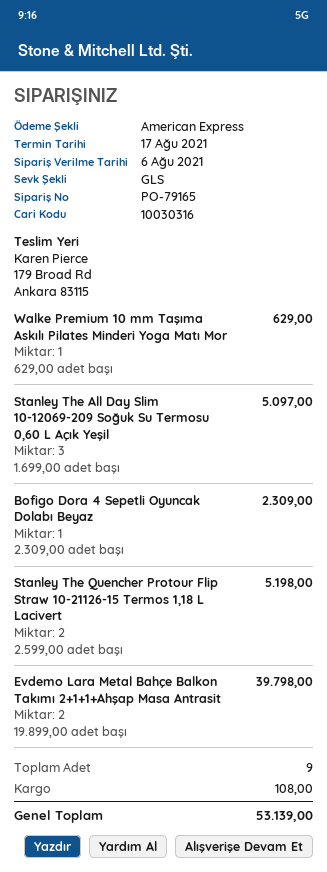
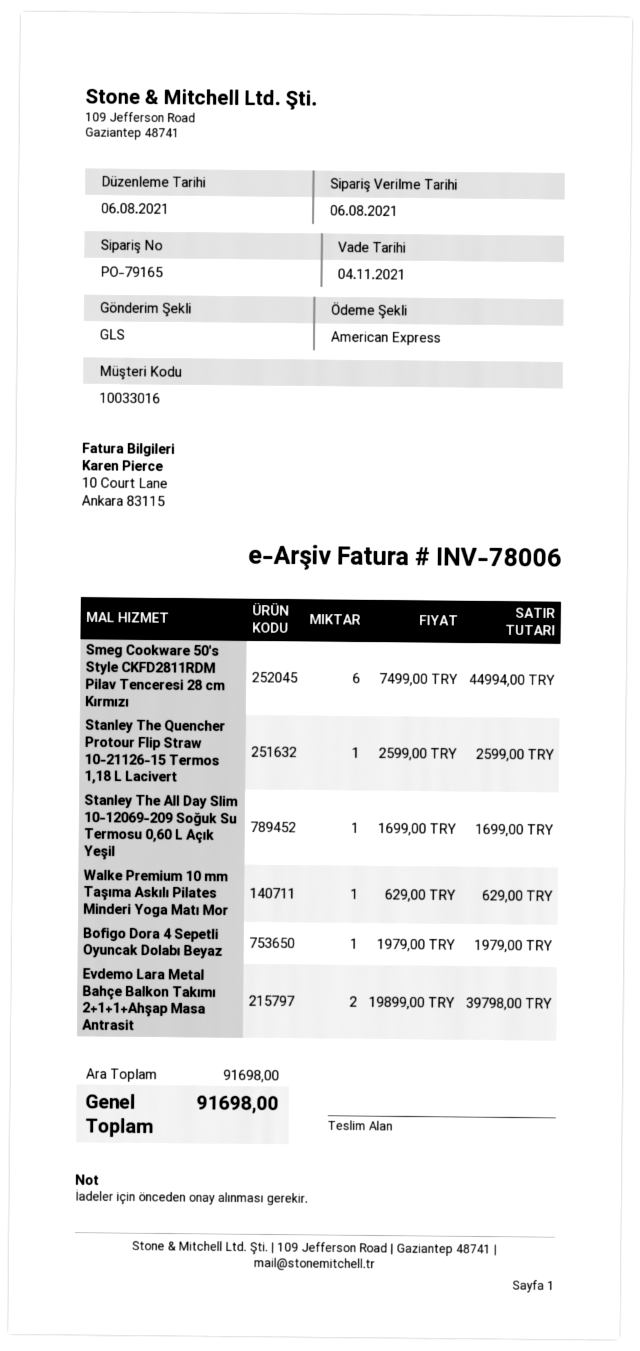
customer number: 10030316 -> 10033016
Stanley The All Day Slim 10-12069-209 Soğuk Su Termosu 0,60 L Açık Yeşil: 3 x 1699.00 = 5097.00 -> 1 x 1699.00 = 1699.00
Bofigo Dora 4 Sepetli Oyuncak Dolabı Beyaz: 1 x 2309.00 = 2309.00 -> 1 x 1979.00 = 1979.00
Stanley The Quencher Protour Flip Straw 10-21126-15 Termos 1,18 L Lacivert: 2 x 2599.00 = 5198.00 -> 1 x 2599.00 = 2599.00
Smeg Cookware 50's Style CKFD2811RDM Pilav Tenceresi 28 cm Kırmızı: none -> 6 x 7499.00 = 44994.00
shipping: 108.00 -> none
total: 53139.00 -> 91698.00

